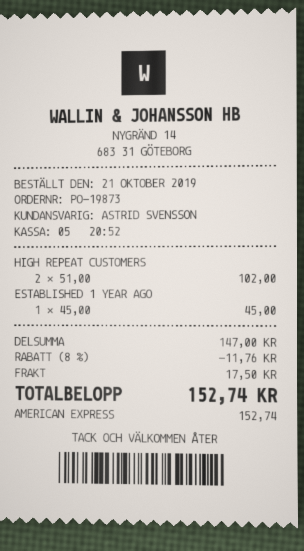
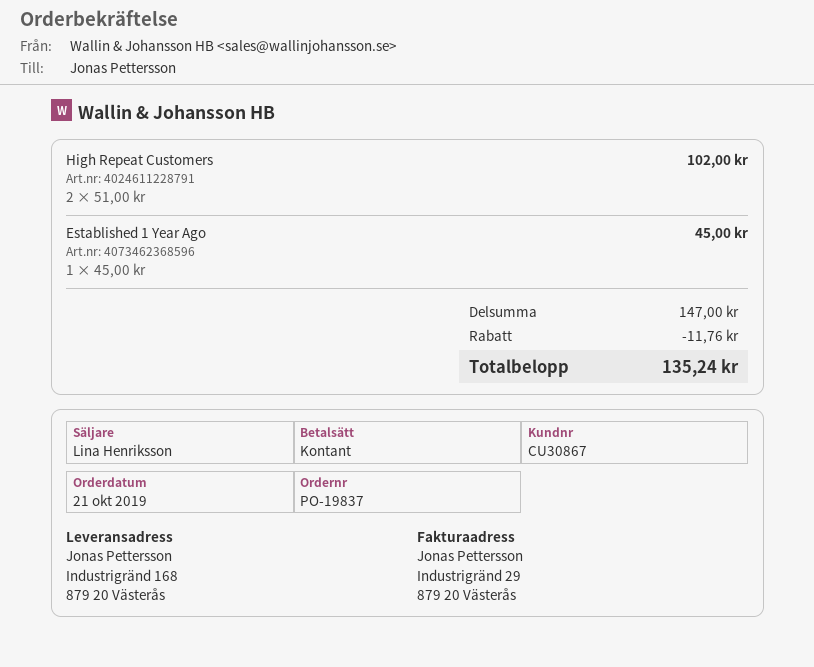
order number: PO-19873 -> PO-19837
sales rep: ASTRID SVENSSON -> Lina Henriksson
payment method: American Express -> cash
shipping: 17.50 -> none
total: 152.74 -> 135.24

